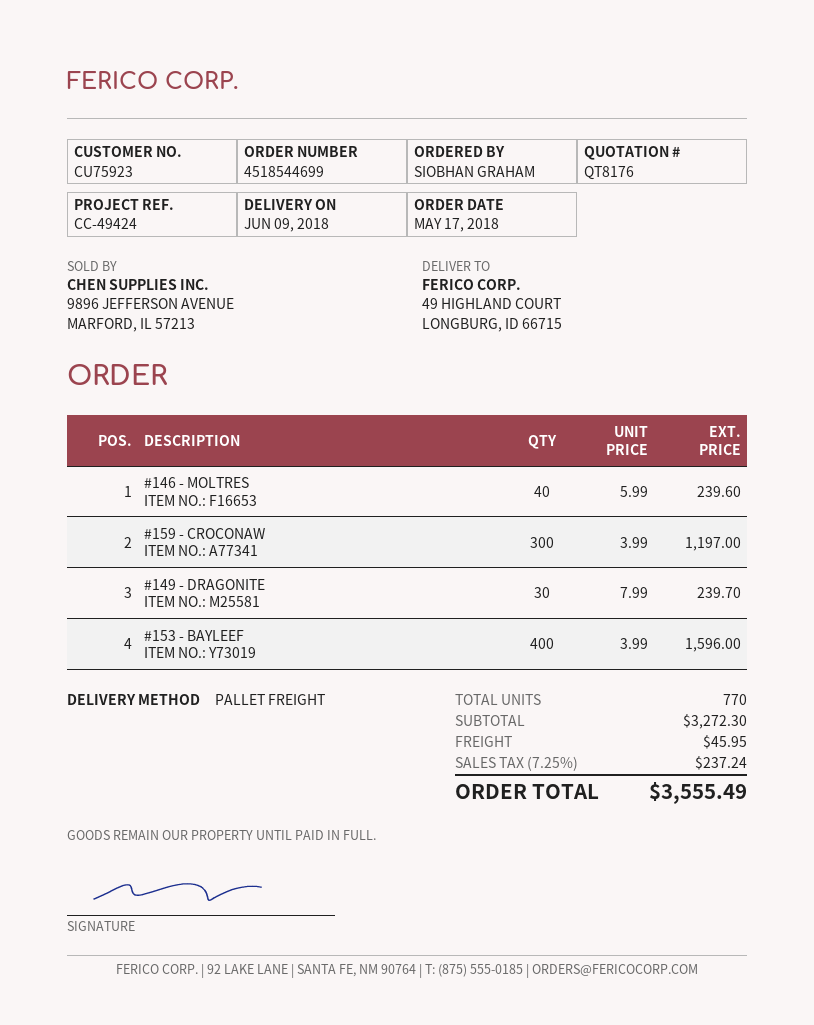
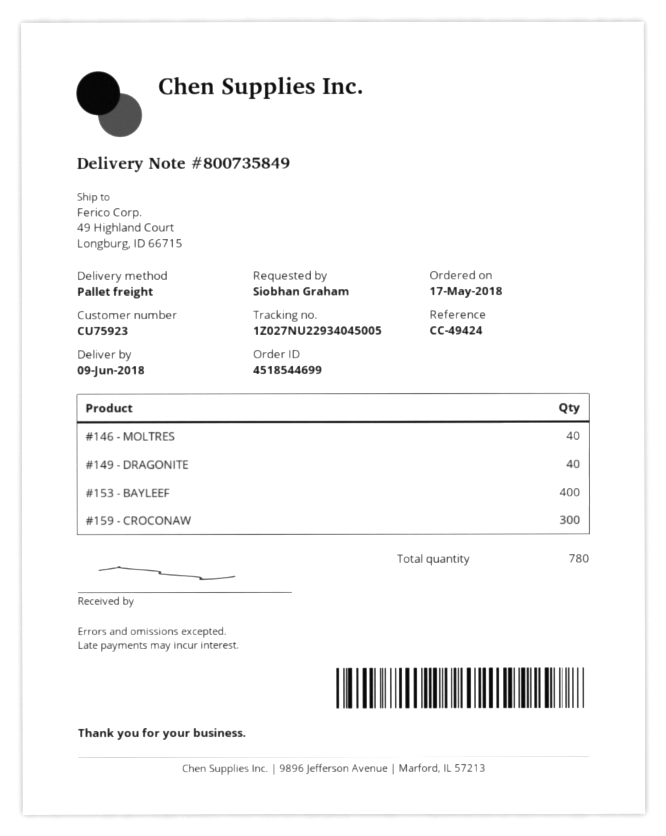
#149 - DRAGONITE: 30 -> 40
total quantity: 770 -> 780

